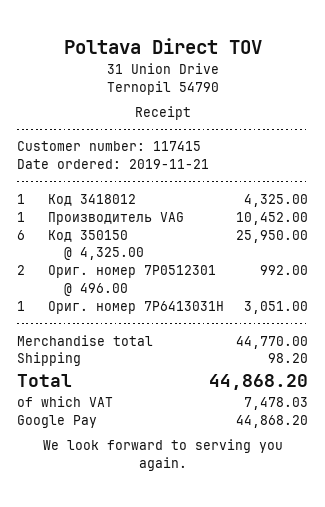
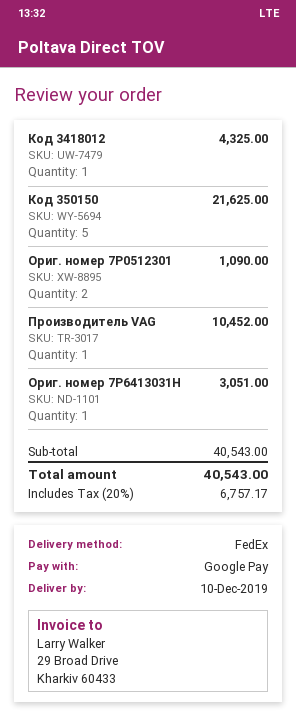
Код 350150: 6 for 25950.00 -> 5 for 21625.00
Ориг. номер 7P0512301: 2 for 992.00 -> 2 for 1090.00
subtotal: 44770.00 -> 40543.00
shipping: 98.20 -> none
tax: 7478.03 -> 6757.17
total: 44868.20 -> 40543.00

